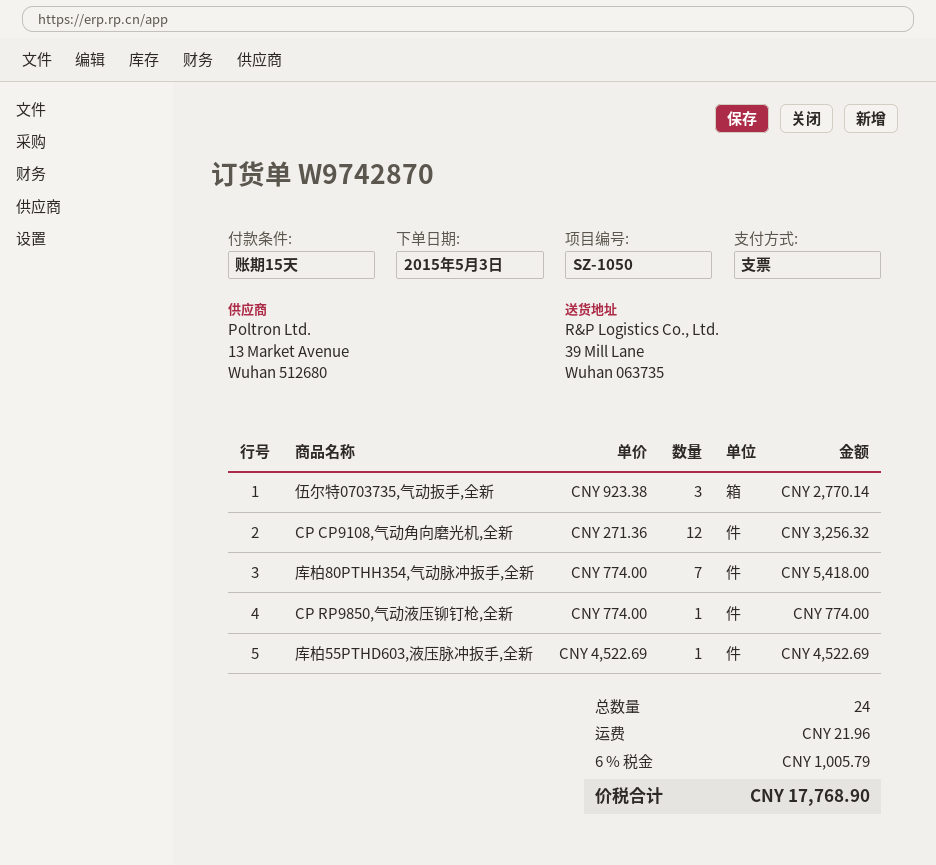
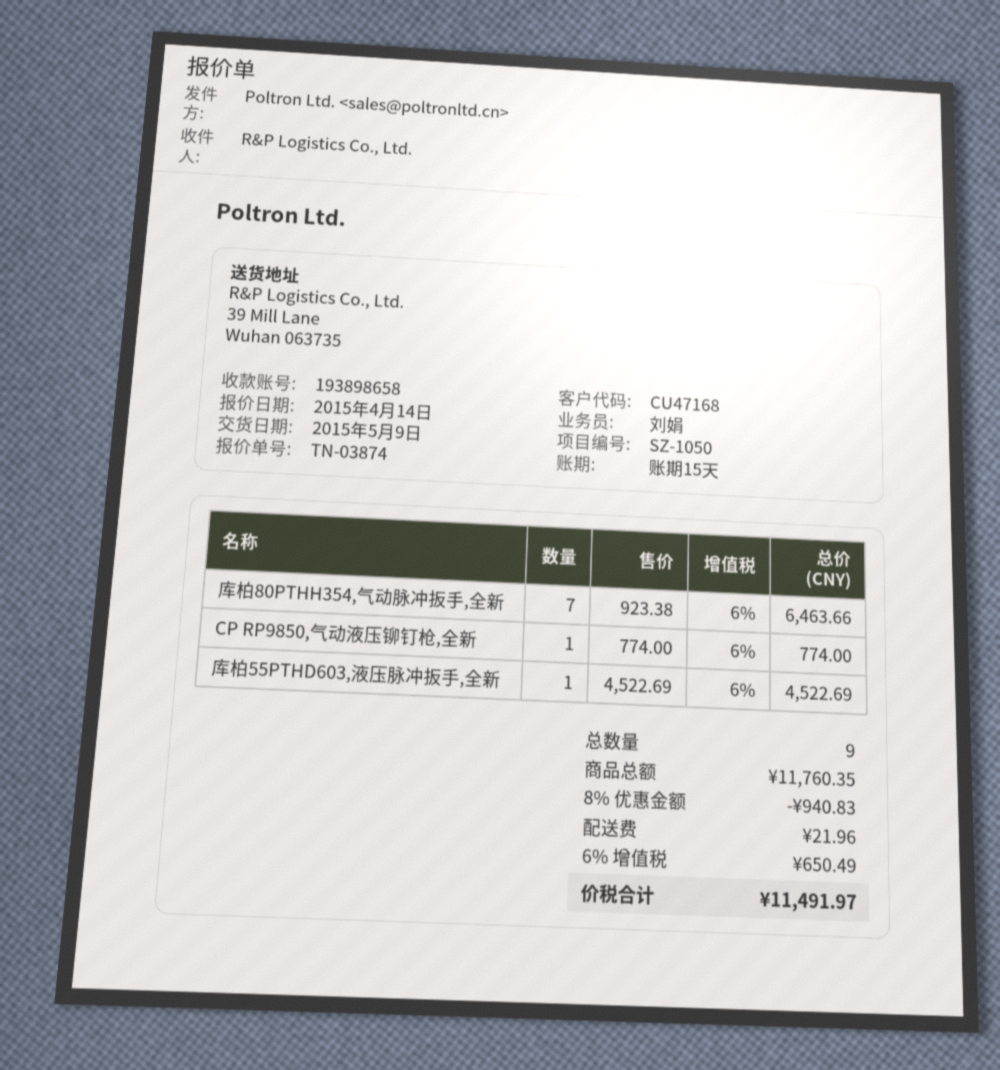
伍尔特0703735,气动扳手,全新: 3 x 923.38 = 2770.14 -> none
CP CP9108,气动角向磨光机,全新: 12 x 271.36 = 3256.32 -> none
库柏80PTHH354,气动脉冲扳手,全新: 7 x 774.00 = 5418.00 -> 7 x 923.38 = 6463.66
total quantity: 24 -> 9
discount: none -> 8% = 940.83
tax: 6% = 1005.79 -> 6% = 650.49
total: 17768.90 -> 11491.97

